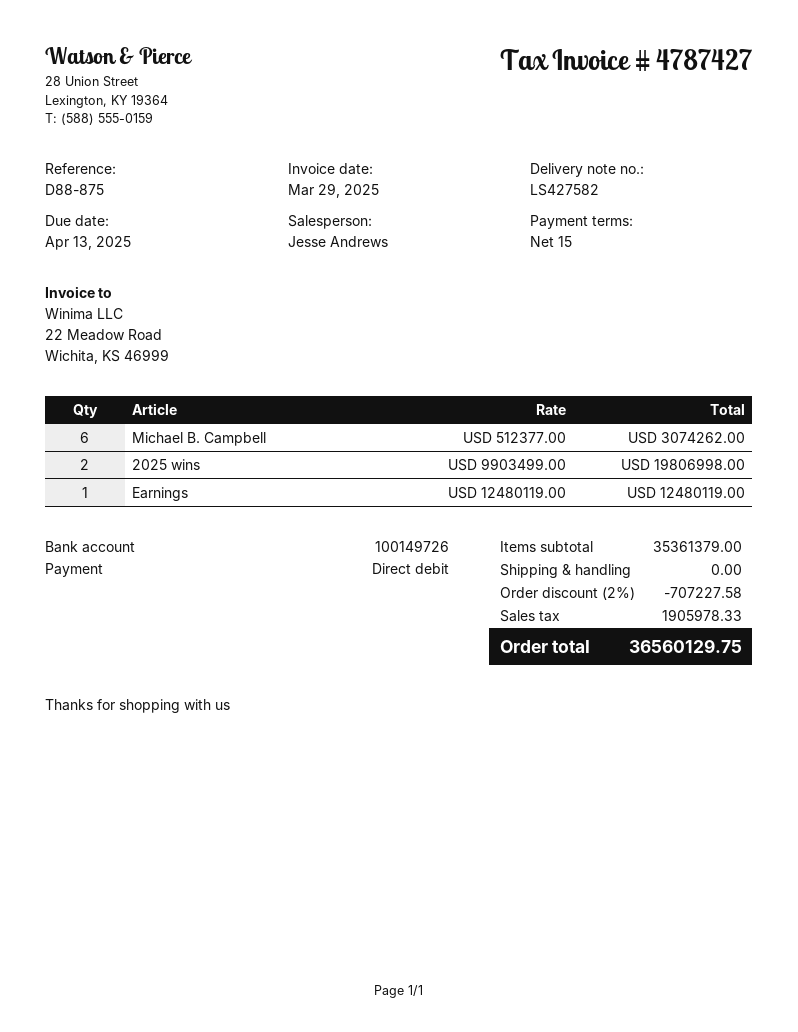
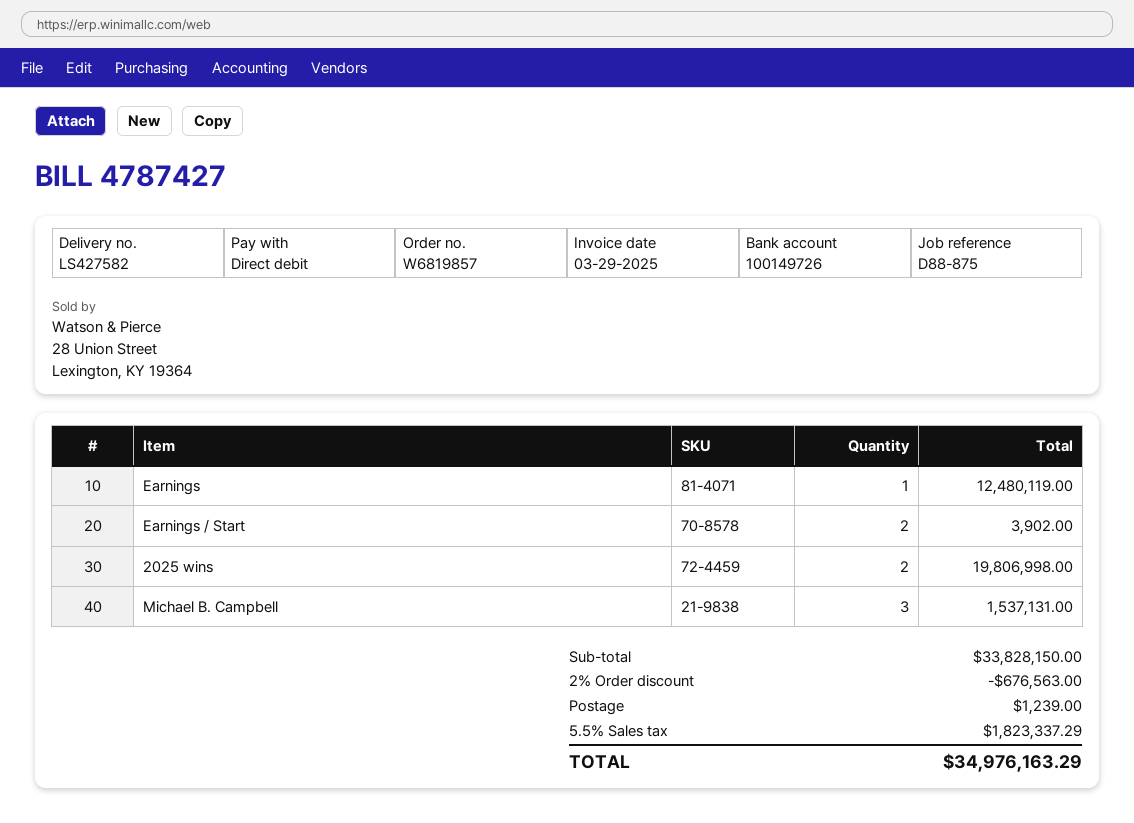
Michael B. Campbell: 6 for 3074262.00 -> 3 for 1537131.00
Earnings / Start: none -> 2 for 3902.00
subtotal: 35361379.00 -> 33828150.00
discount: 2% = 707227.58 -> 2% = 676563.00
shipping: 0.00 -> 1239.00
tax: 1905978.33 -> 1823337.29
total: 36560129.75 -> 34976163.29

